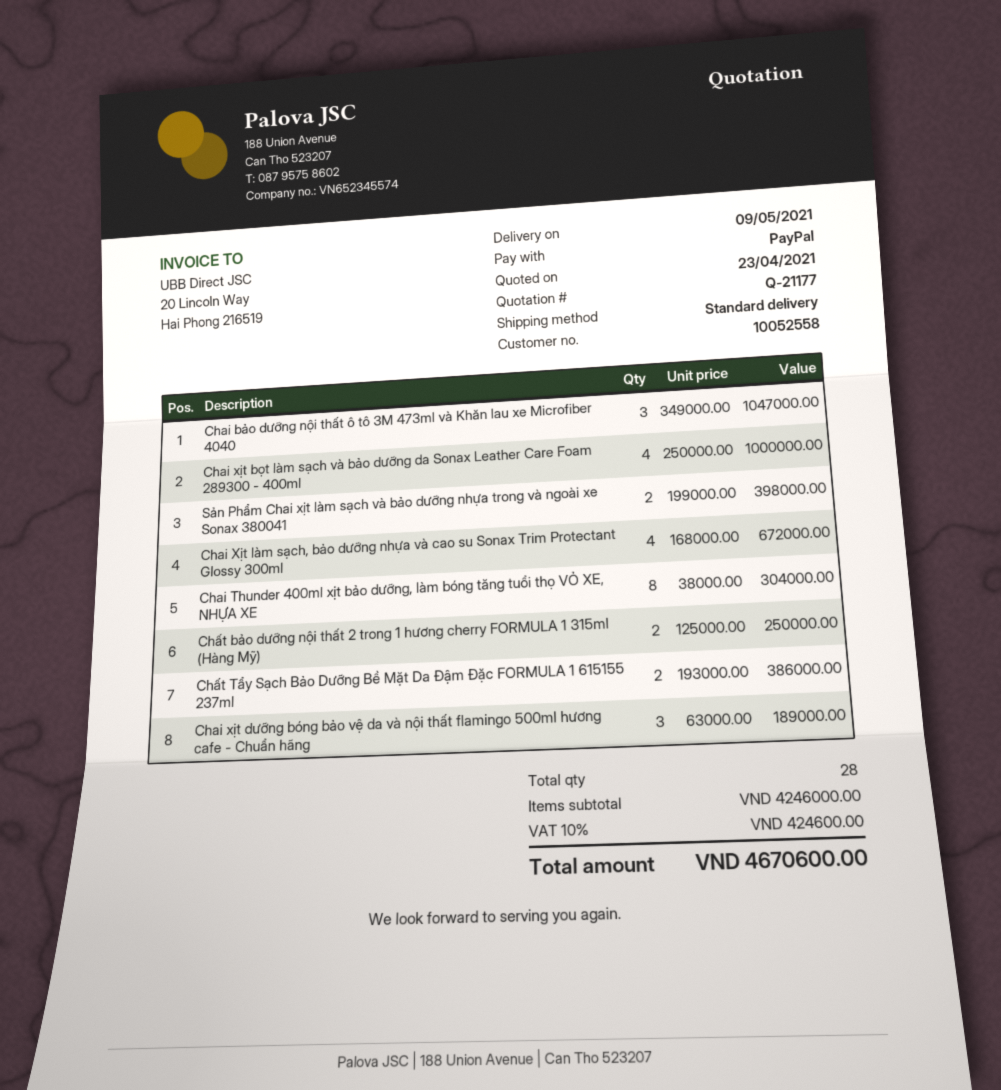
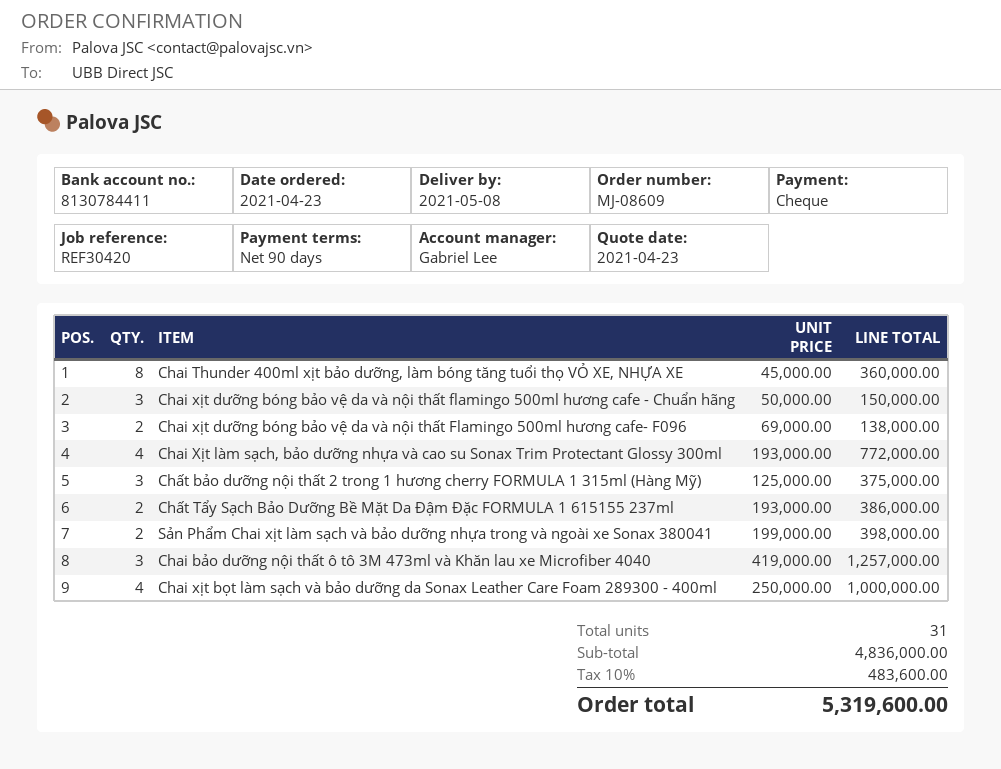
delivery date: 2021-05-09 -> 2021-05-08
payment method: PayPal -> cheque
Chai bảo dưỡng nội thất ô tô 3M 473ml và Khăn lau xe Microfiber 4040: 3 x 349000.00 = 1047000.00 -> 3 x 419000.00 = 1257000.00
Chai Xịt làm sạch, bảo dưỡng nhựa và cao su Sonax Trim Protectant Glossy 300ml: 4 x 168000.00 = 672000.00 -> 4 x 193000.00 = 772000.00
Chai Thunder 400ml xịt bảo dưỡng, làm bóng tăng tuổi thọ VỎ XE, NHỰA XE: 8 x 38000.00 = 304000.00 -> 8 x 45000.00 = 360000.00
Chất bảo dưỡng nội thất 2 trong 1 hương cherry FORMULA 1 315ml (Hàng Mỹ): 2 x 125000.00 = 250000.00 -> 3 x 125000.00 = 375000.00
Chai xịt dưỡng bóng bảo vệ da và nội thất flamingo 500ml hương cafe - Chuẩn hãng: 3 x 63000.00 = 189000.00 -> 3 x 50000.00 = 150000.00
Chai xịt dưỡng bóng bảo vệ da và nội thất Flamingo 500ml hương cafe- F096: none -> 2 x 69000.00 = 138000.00
total quantity: 28 -> 31
subtotal: 4246000.00 -> 4836000.00
tax: 10% = 424600.00 -> 10% = 483600.00
total: 4670600.00 -> 5319600.00

